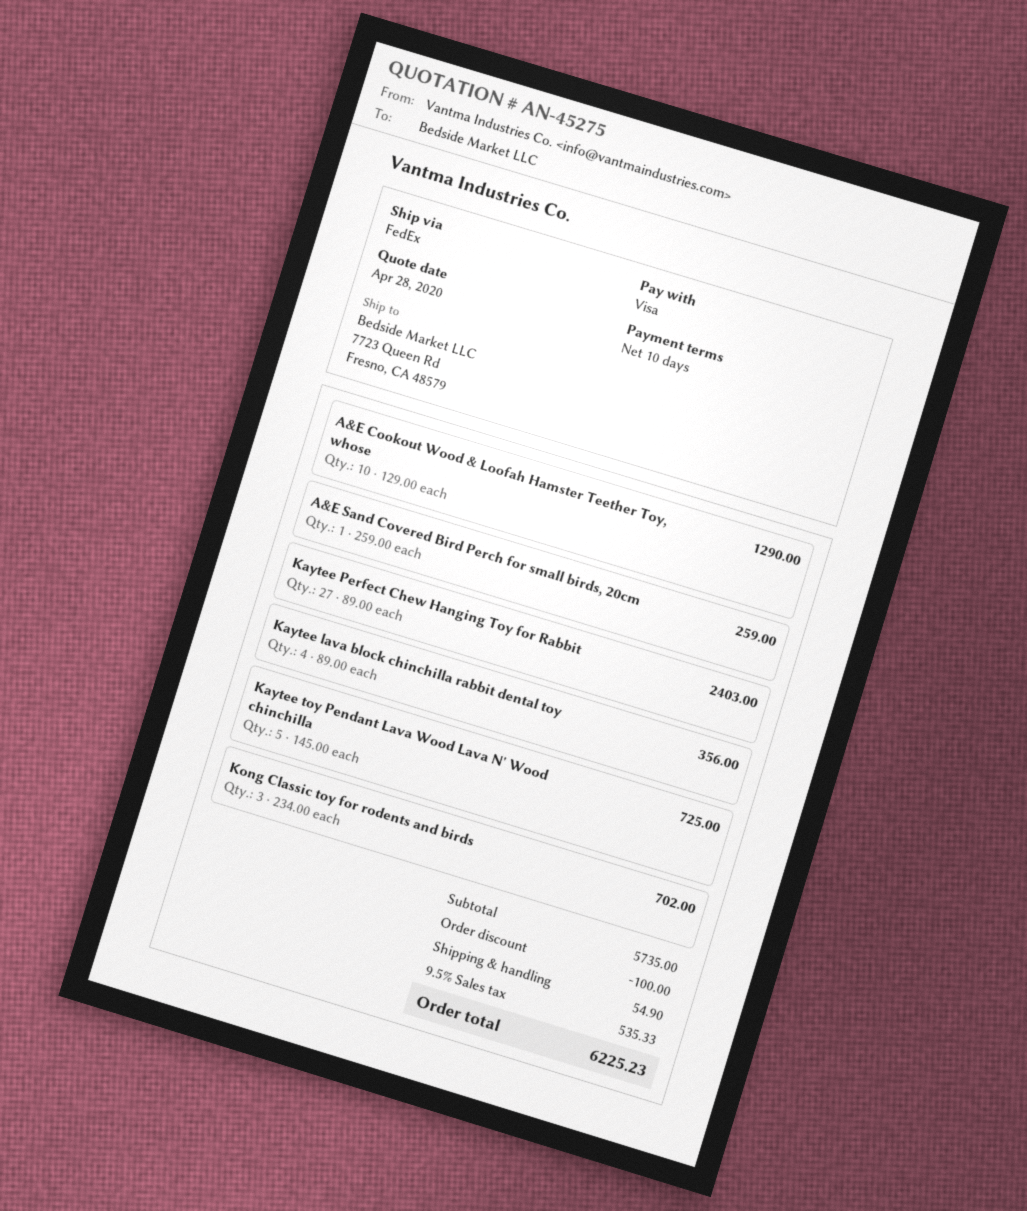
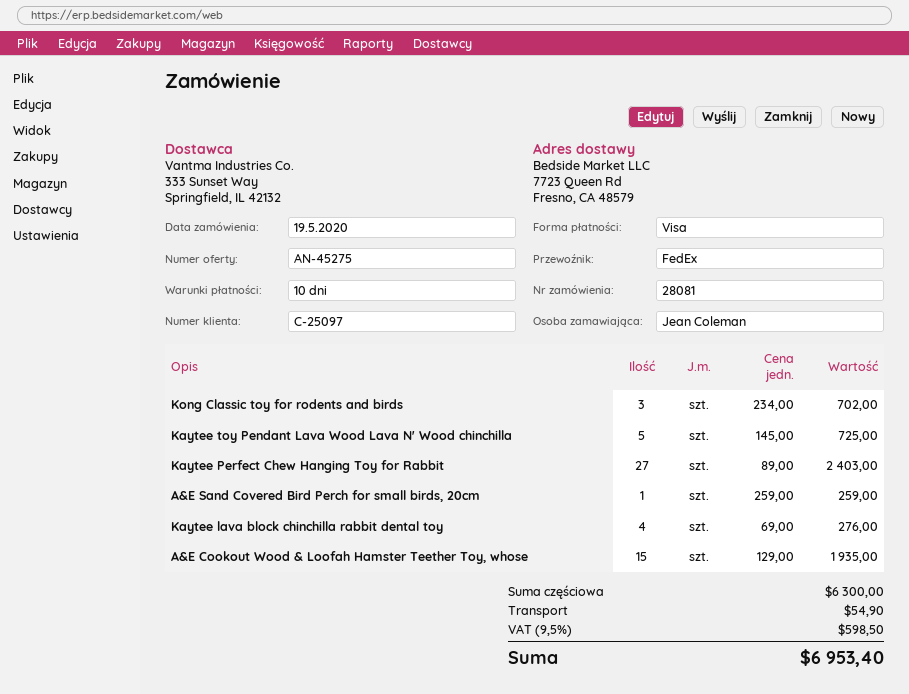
A&E Cookout Wood & Loofah Hamster Teether Toy, whose: 10 x 129.00 = 1290.00 -> 15 x 129.00 = 1935.00
Kaytee lava block chinchilla rabbit dental toy: 4 x 89.00 = 356.00 -> 4 x 69.00 = 276.00
subtotal: 5735.00 -> 6300.00
discount: 100.00 -> none
tax: 9.5% = 535.33 -> 9.5% = 598.50
total: 6225.23 -> 6953.40

